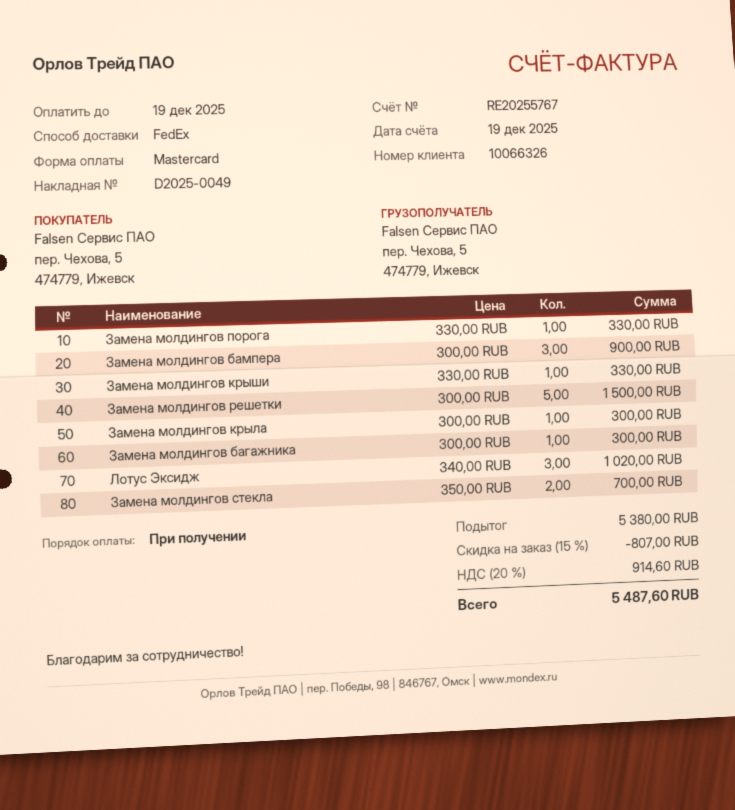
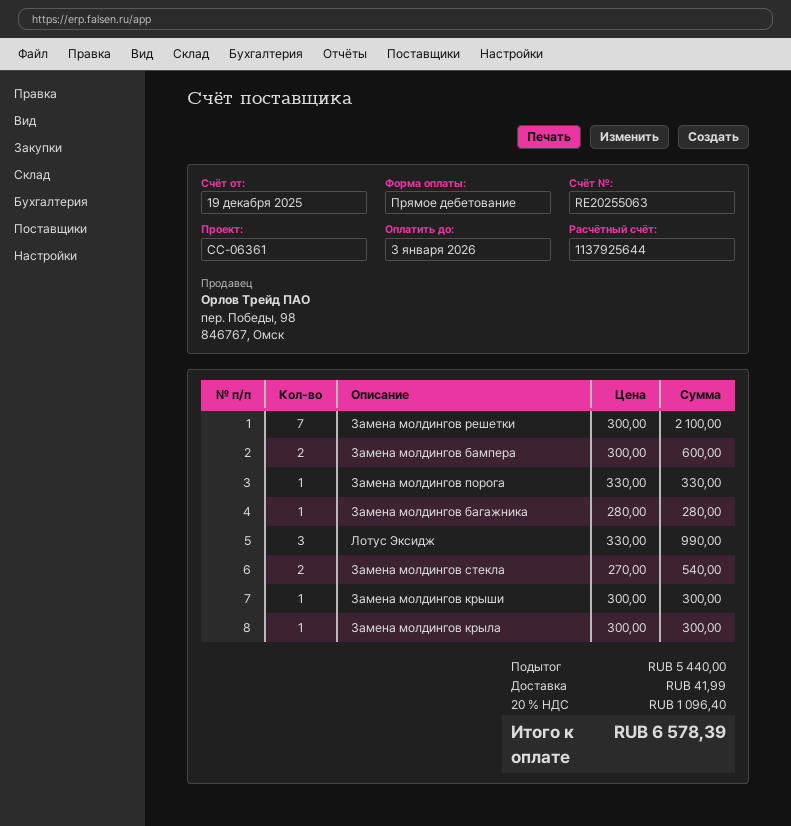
invoice number: RE20255767 -> RE20255063
due date: 2025-12-19 -> 2026-01-03
payment method: Mastercard -> direct debit
Замена молдингов бампера: 3 x 300.00 = 900.00 -> 2 x 300.00 = 600.00
Замена молдингов крыши: 1 x 330.00 = 330.00 -> 1 x 300.00 = 300.00
Замена молдингов решетки: 5 x 300.00 = 1500.00 -> 7 x 300.00 = 2100.00
Замена молдингов багажника: 1 x 300.00 = 300.00 -> 1 x 280.00 = 280.00
Лотус Эксидж: 3 x 340.00 = 1020.00 -> 3 x 330.00 = 990.00
Замена молдингов стекла: 2 x 350.00 = 700.00 -> 2 x 270.00 = 540.00
subtotal: 5380.00 -> 5440.00
discount: 15% = 807.00 -> none
shipping: none -> 41.99
tax: 20% = 914.60 -> 20% = 1096.40
total: 5487.60 -> 6578.39

